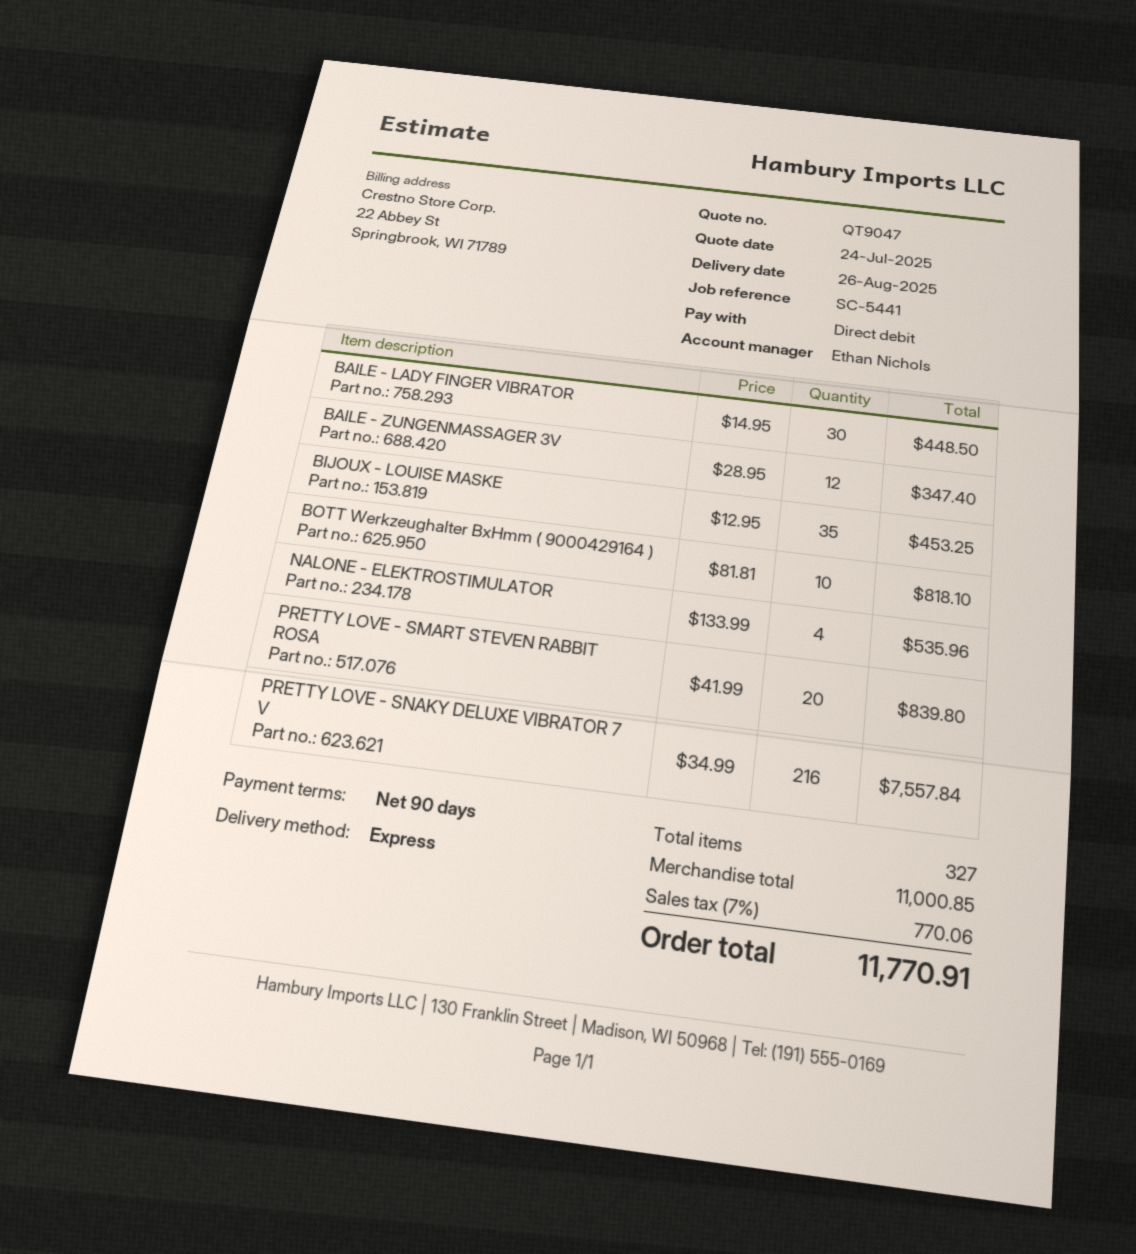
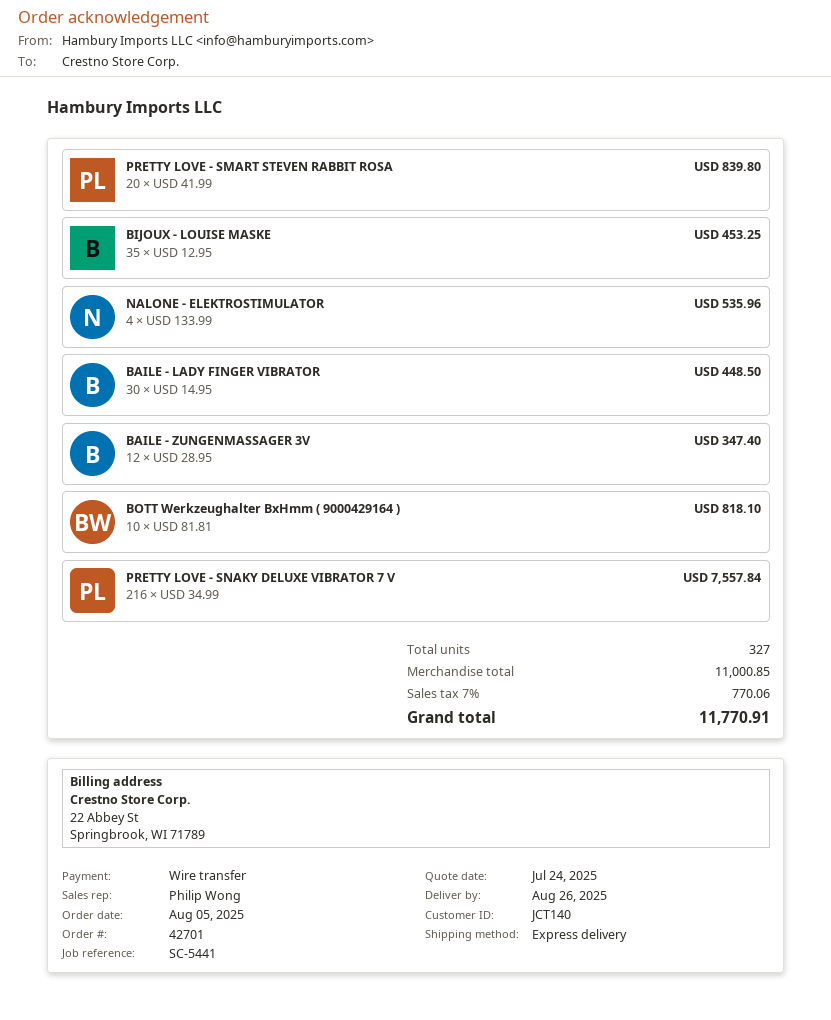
sales rep: Ethan Nichols -> Philip Wong
payment method: direct debit -> bank transfer

